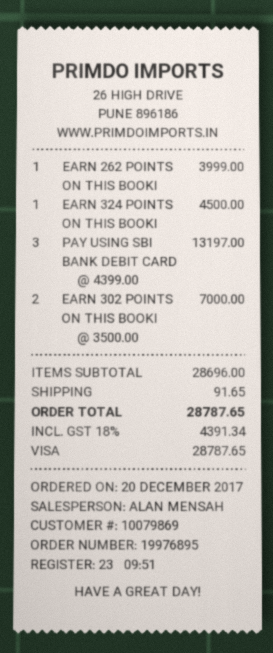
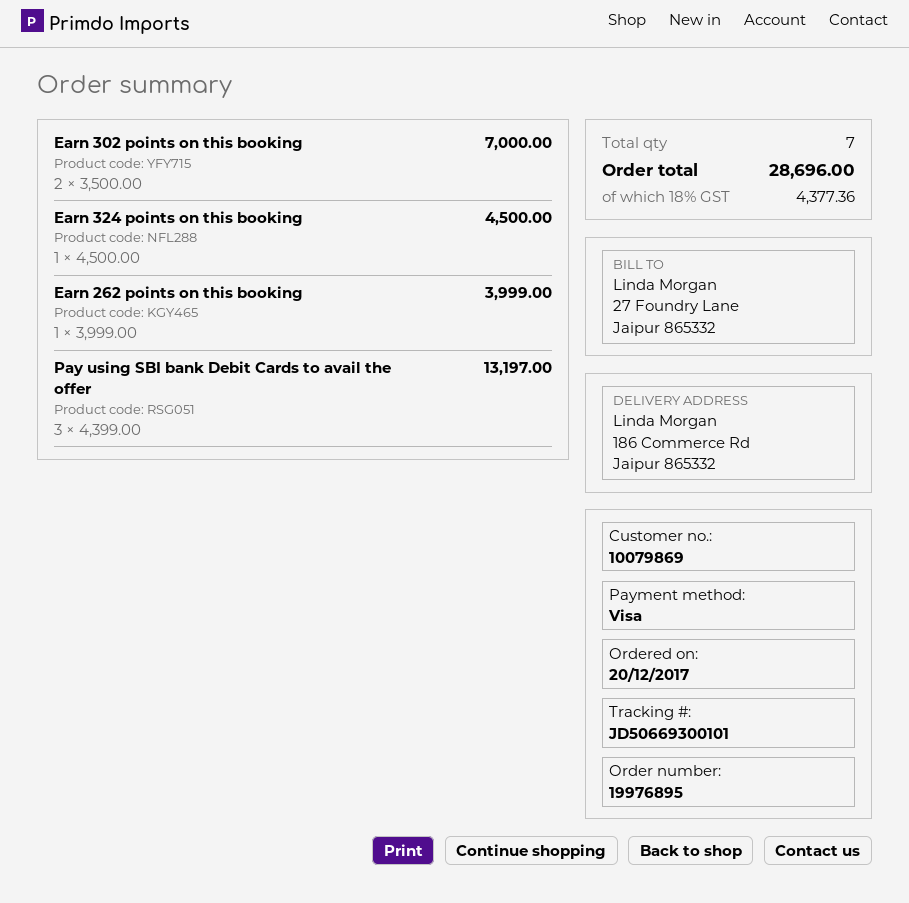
shipping: 91.65 -> none
tax: 18% = 4391.34 -> 18% = 4377.36
total: 28787.65 -> 28696.00

